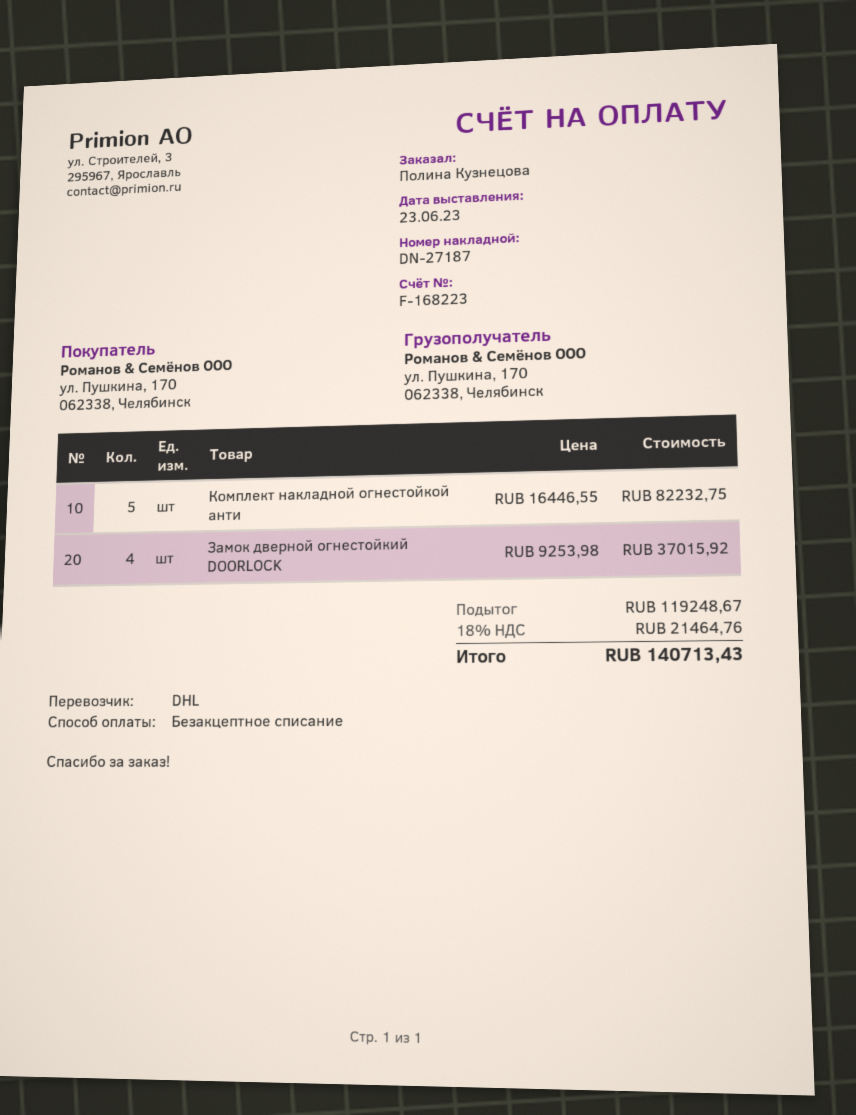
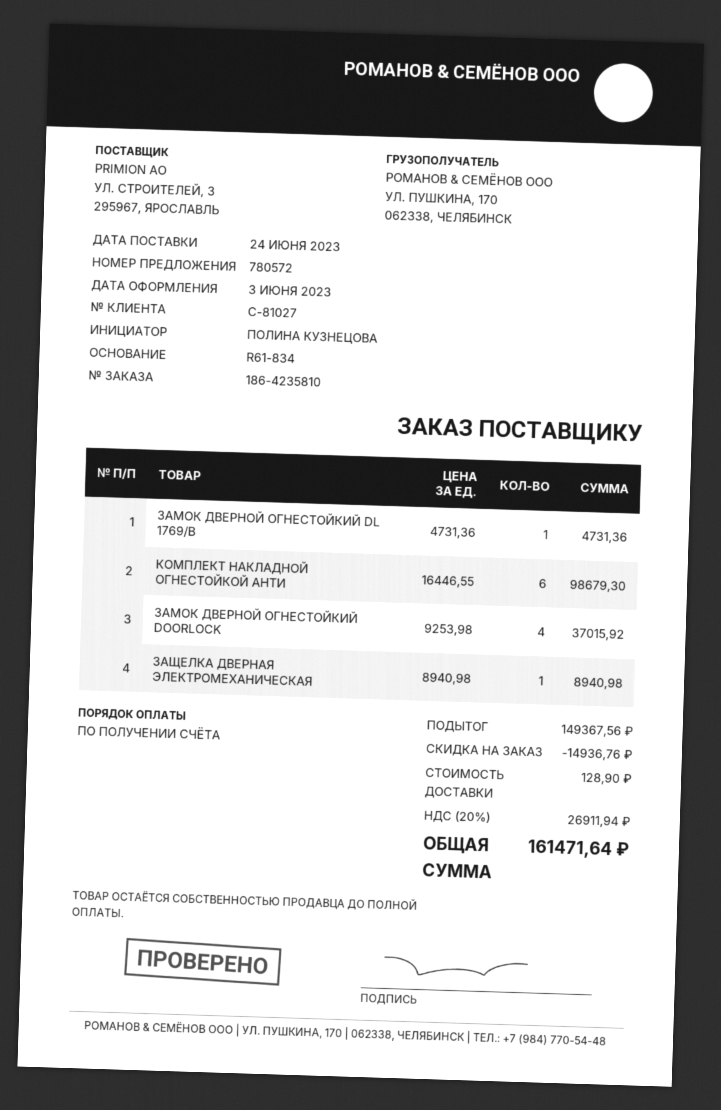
Комплект накладной огнестойкой анти: 5 x 16446.55 = 82232.75 -> 6 x 16446.55 = 98679.30
ЗАМОК ДВЕРНОЙ ОГНЕСТОЙКИЙ DL 1769/B: none -> 1 x 4731.36 = 4731.36
ЗАЩЕЛКА ДВЕРНАЯ ЭЛЕКТРОМЕХАНИЧЕСКАЯ: none -> 1 x 8940.98 = 8940.98
subtotal: 119248.67 -> 149367.56
discount: none -> 14936.76
shipping: none -> 128.90
tax: 18% = 21464.76 -> 20% = 26911.94
total: 140713.43 -> 161471.64

